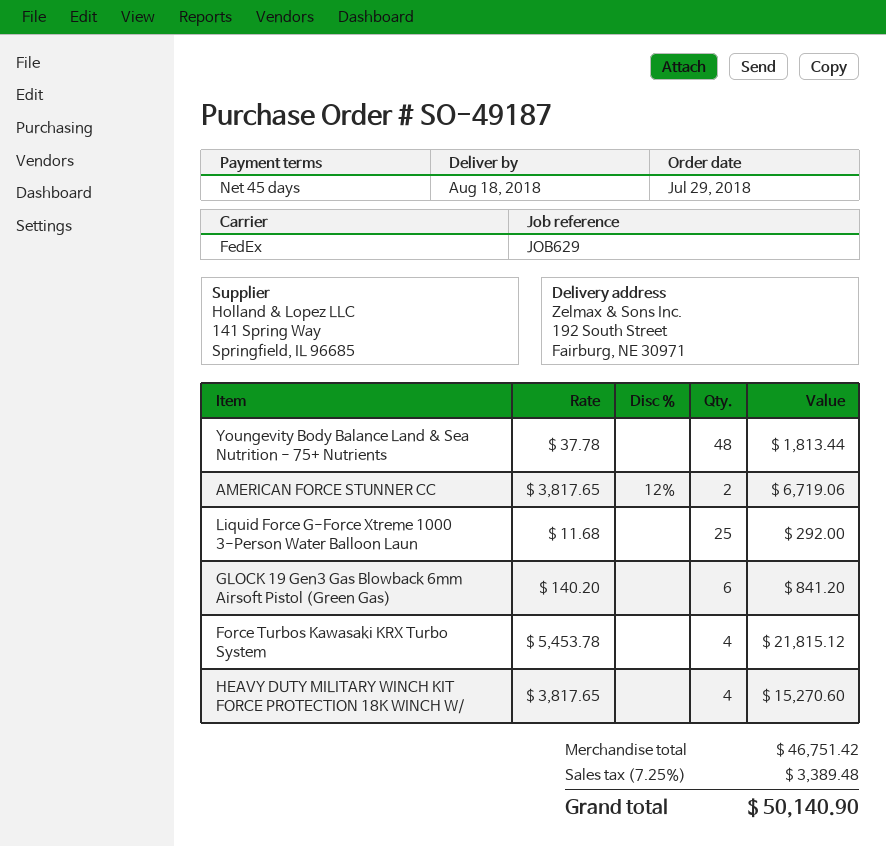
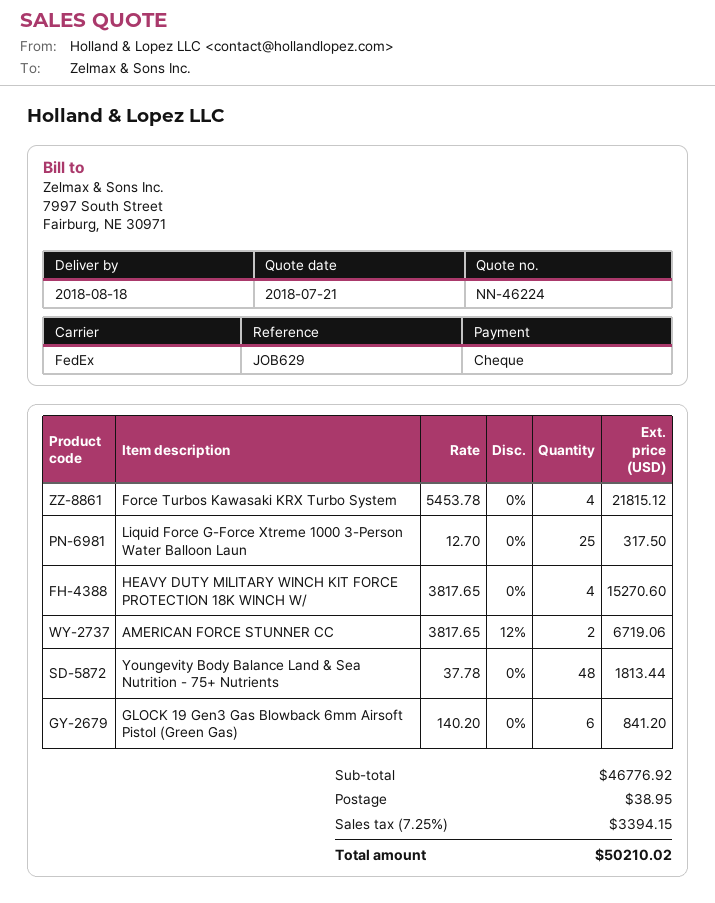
Liquid Force G-Force Xtreme 1000 3-Person Water Balloon Laun: 25 x 11.68 = 292.00 -> 25 x 12.70 = 317.50
subtotal: 46751.42 -> 46776.92
shipping: none -> 38.95
tax: 7.25% = 3389.48 -> 7.25% = 3394.15
total: 50140.90 -> 50210.02

